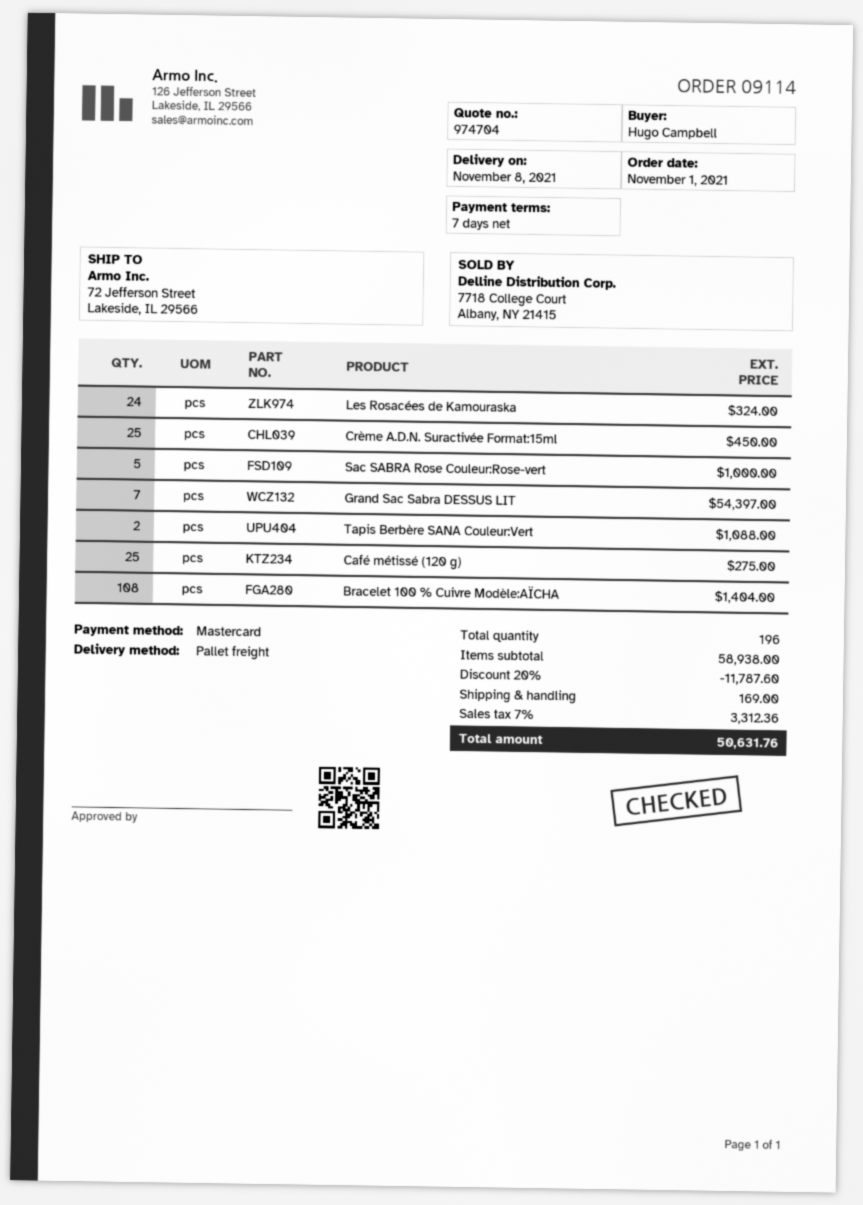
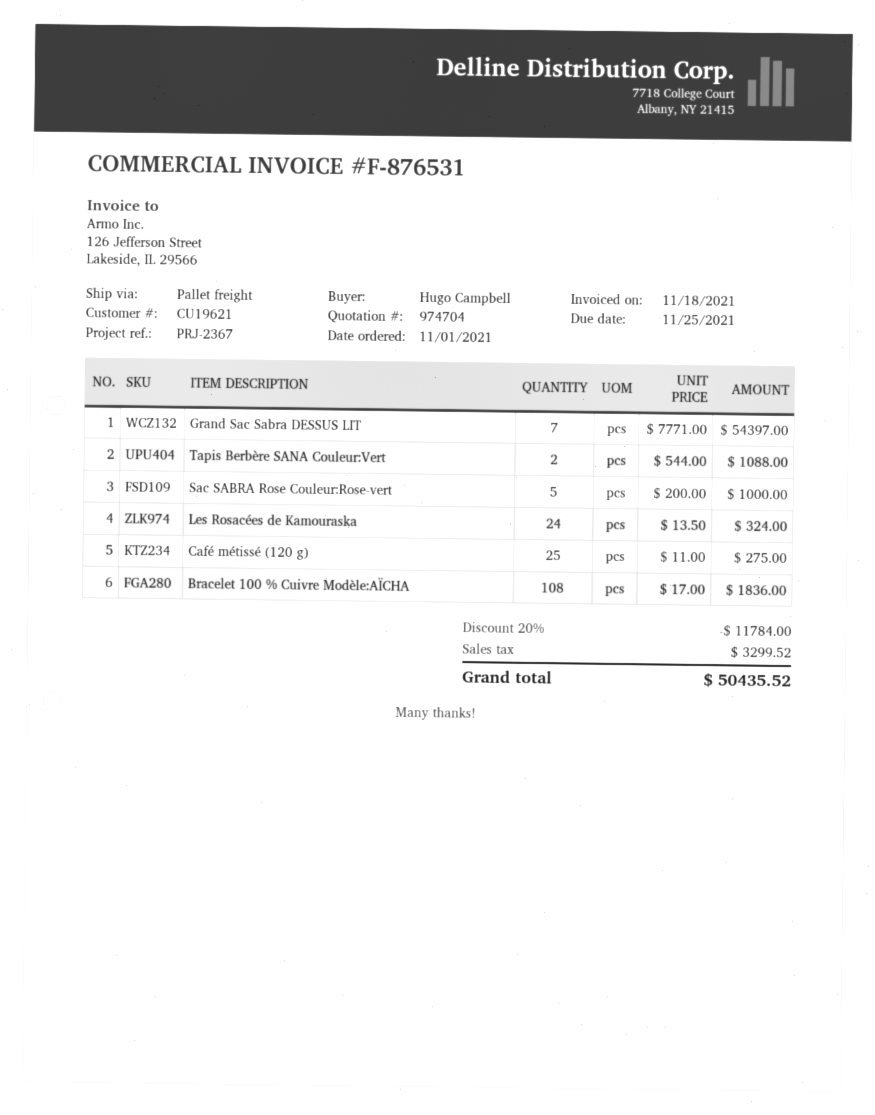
Crème A.D.N. Suractivée Format:15ml: 25 for 450.00 -> none
Bracelet 100 % Cuivre Modèle:AÏCHA: 108 for 1404.00 -> 108 for 1836.00
discount: 20% = 11787.60 -> 20% = 11784.00
shipping: 169.00 -> none
tax: 3312.36 -> 3299.52
total: 50631.76 -> 50435.52

